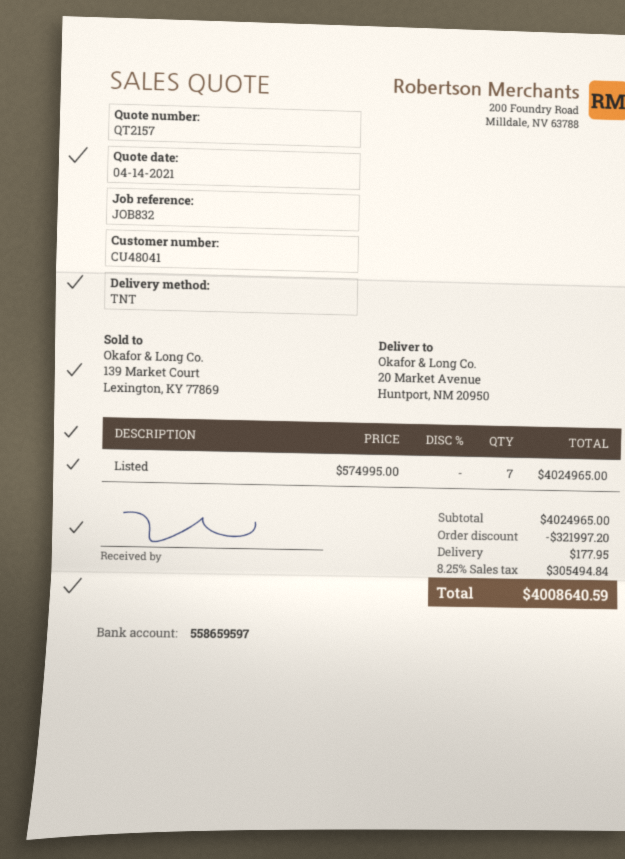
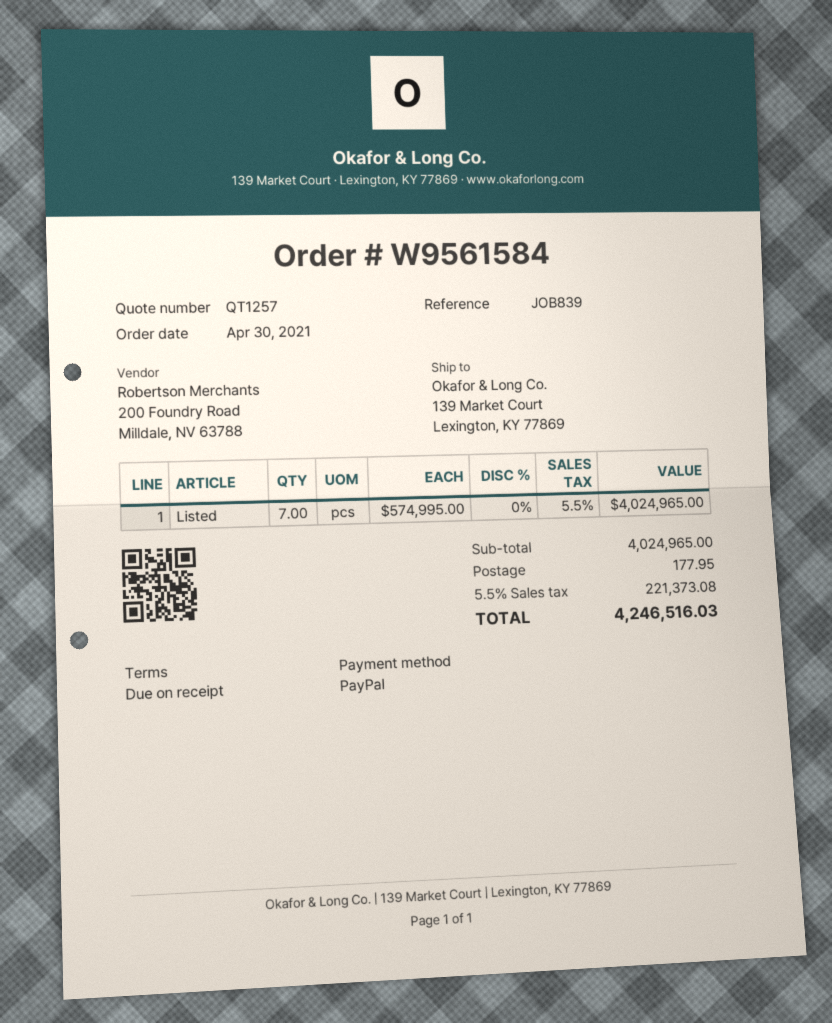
quote number: QT2157 -> QT1257
reference: JOB832 -> JOB839
ship to: 20 Market Avenue, Huntport, NM 20950 -> 139 Market Court, Lexington, KY 77869
discount: 321997.20 -> none
tax: 8.25% = 305494.84 -> 5.5% = 221373.08
total: 4008640.59 -> 4246516.03

